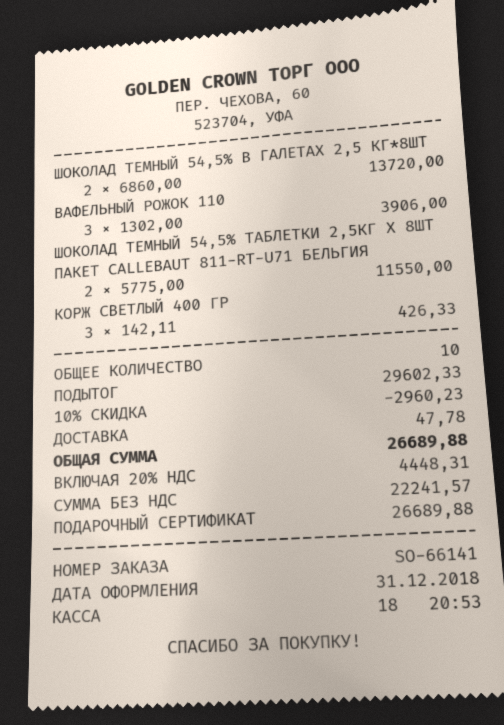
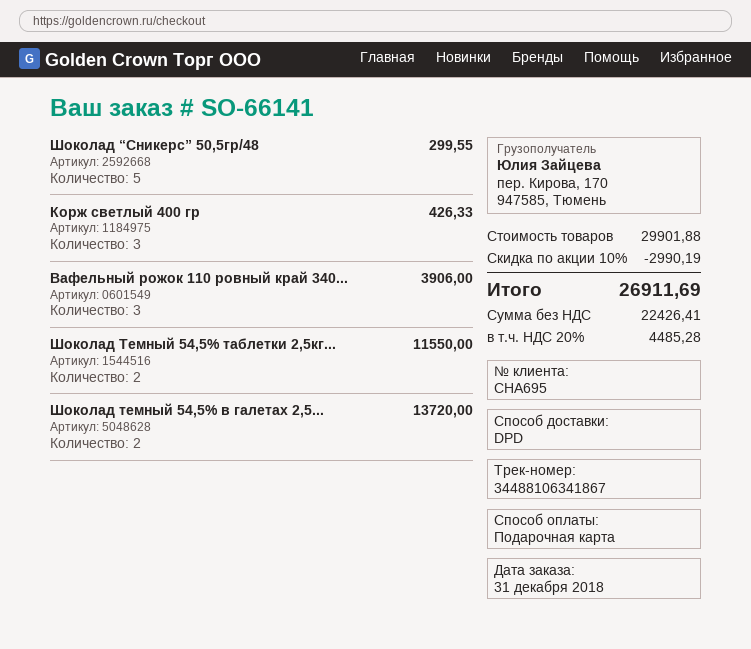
Шоколад “Сникерс” 50,5гр/48: none -> 5 for 299.55
subtotal: 29602.33 -> 29901.88
discount: 10% = 2960.23 -> 10% = 2990.19
shipping: 47.78 -> none
net: 22241.57 -> 22426.41
tax: 20% = 4448.31 -> 20% = 4485.28
total: 26689.88 -> 26911.69

